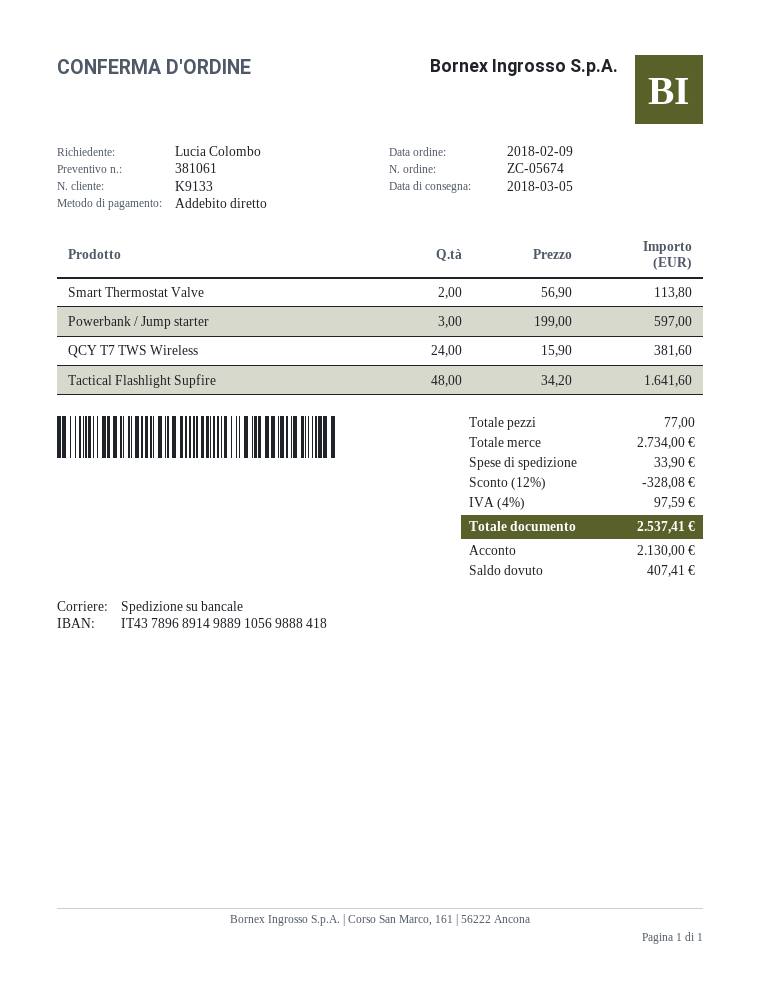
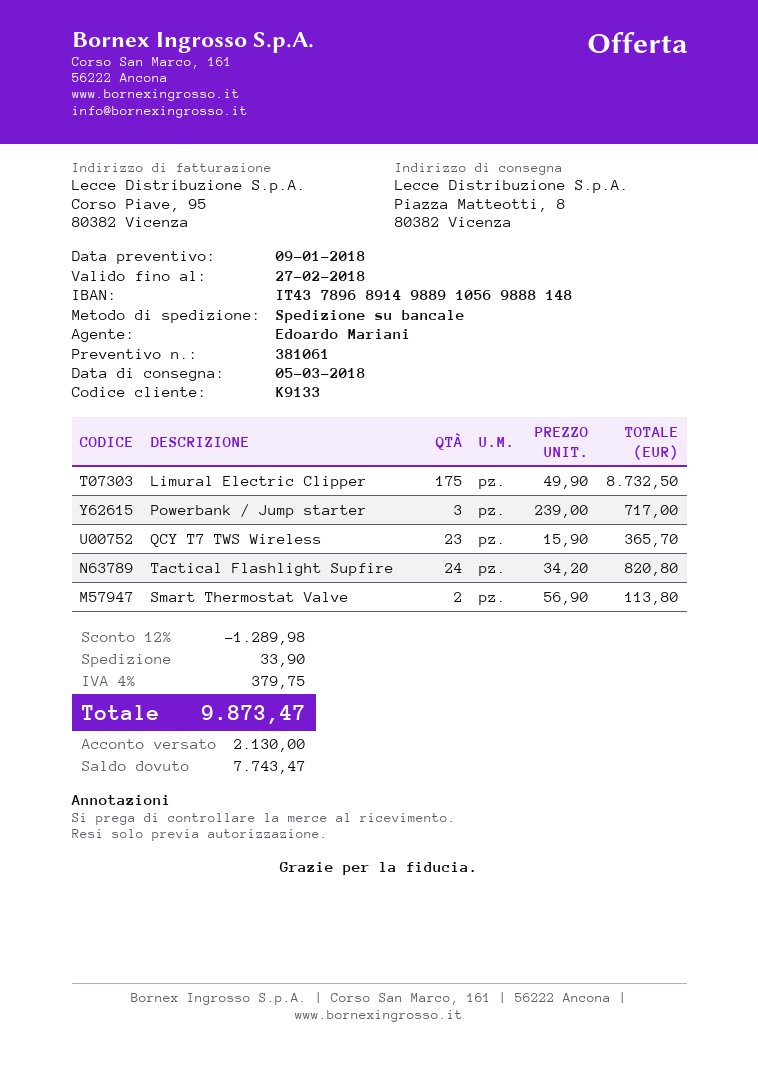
bank account: IT4378968914988910569888418 -> IT4378968914988910569888148
Powerbank / Jump starter: 3 x 199.00 = 597.00 -> 3 x 239.00 = 717.00
QCY T7 TWS Wireless: 24 x 15.90 = 381.60 -> 23 x 15.90 = 365.70
Tactical Flashlight Supfire: 48 x 34.20 = 1641.60 -> 24 x 34.20 = 820.80
Limural Electric Clipper: none -> 175 x 49.90 = 8732.50
discount: 12% = 328.08 -> 12% = 1289.98
tax: 4% = 97.59 -> 4% = 379.75
total: 2537.41 -> 9873.47
balance: 407.41 -> 7743.47

